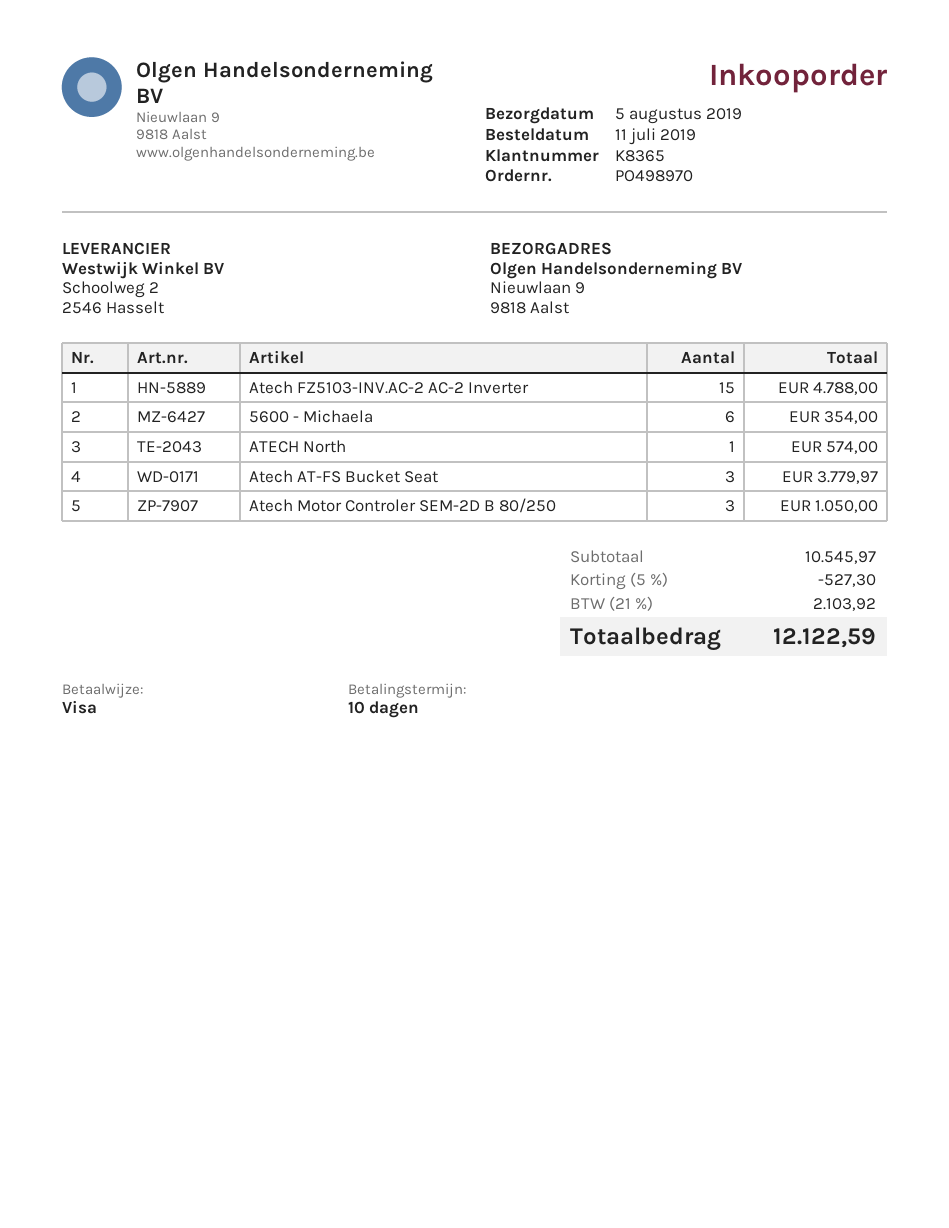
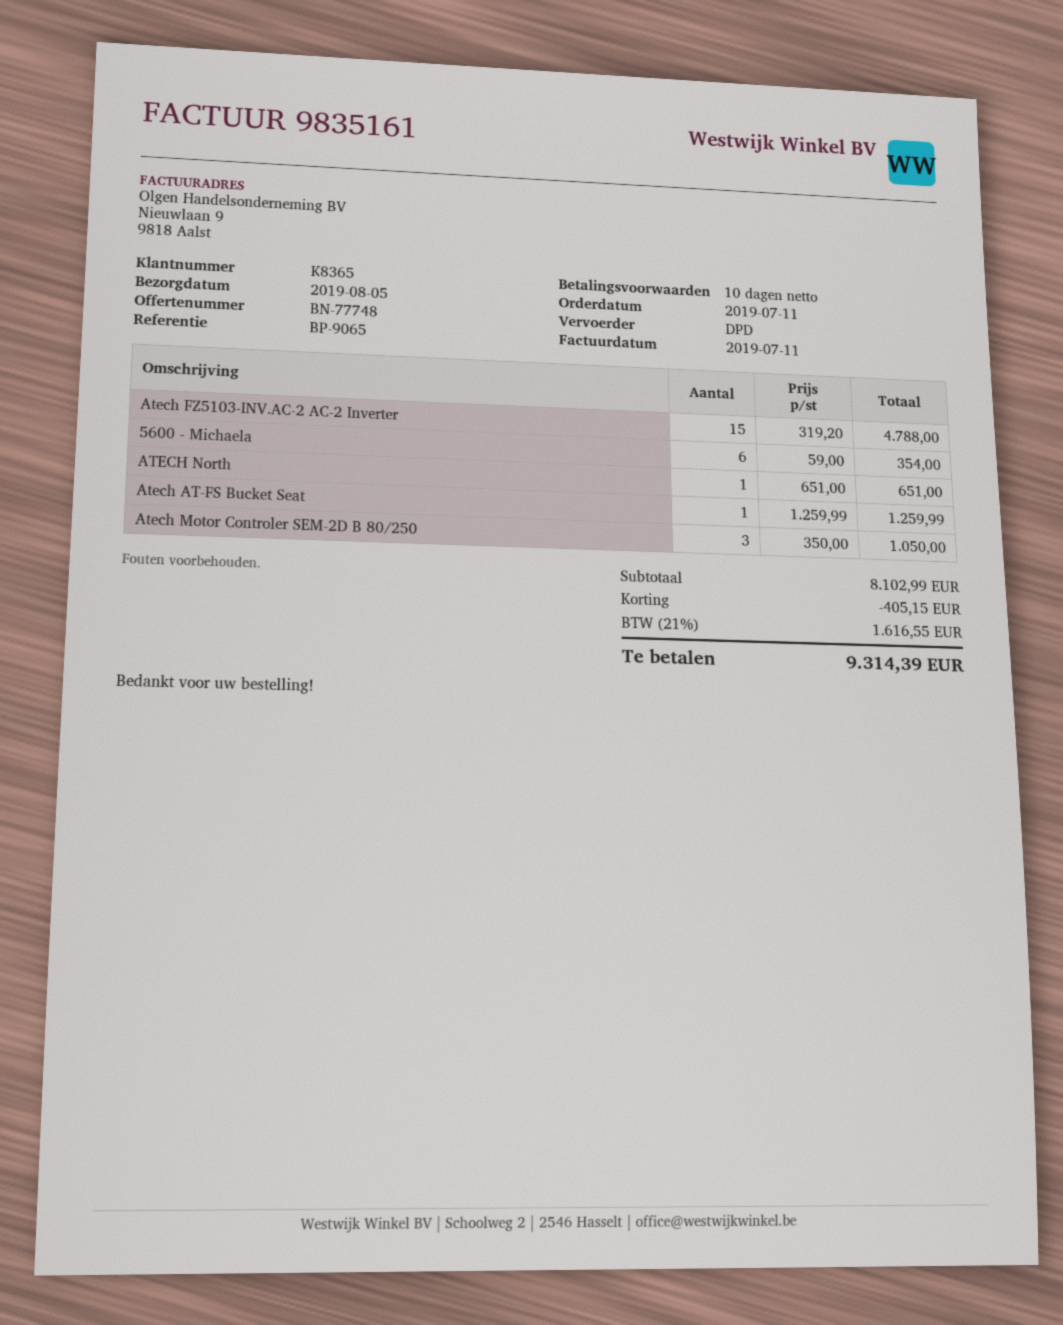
ATECH North: 1 for 574.00 -> 1 for 651.00
Atech AT-FS Bucket Seat: 3 for 3779.97 -> 1 for 1259.99
subtotal: 10545.97 -> 8102.99
discount: 527.30 -> 405.15
tax: 21% = 2103.92 -> 21% = 1616.55
total: 12122.59 -> 9314.39

